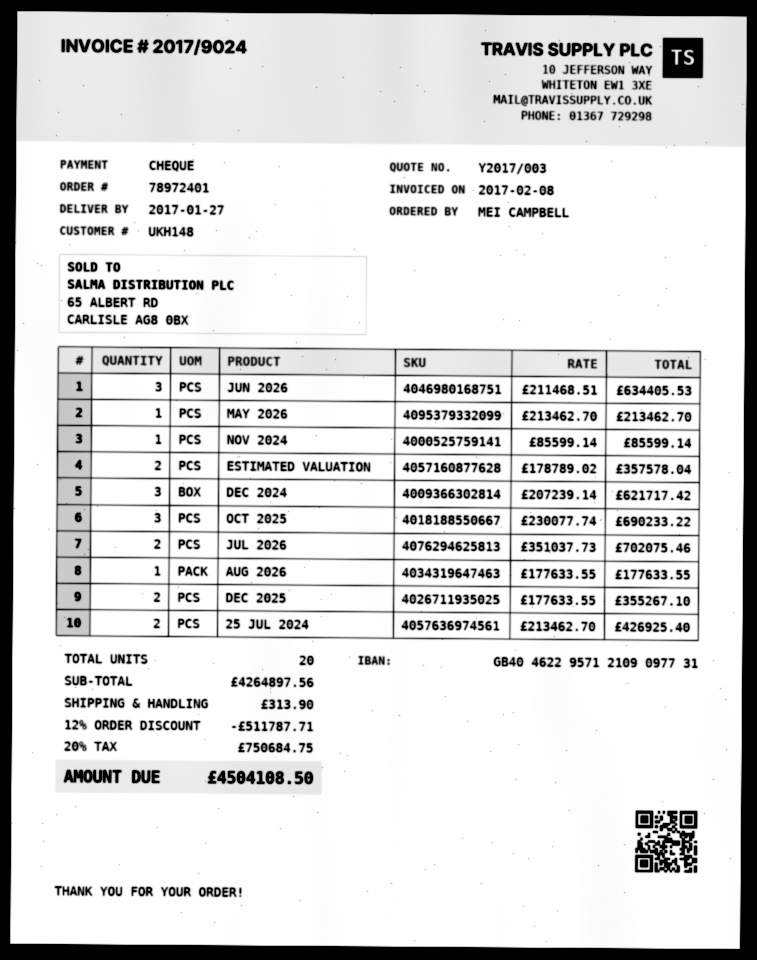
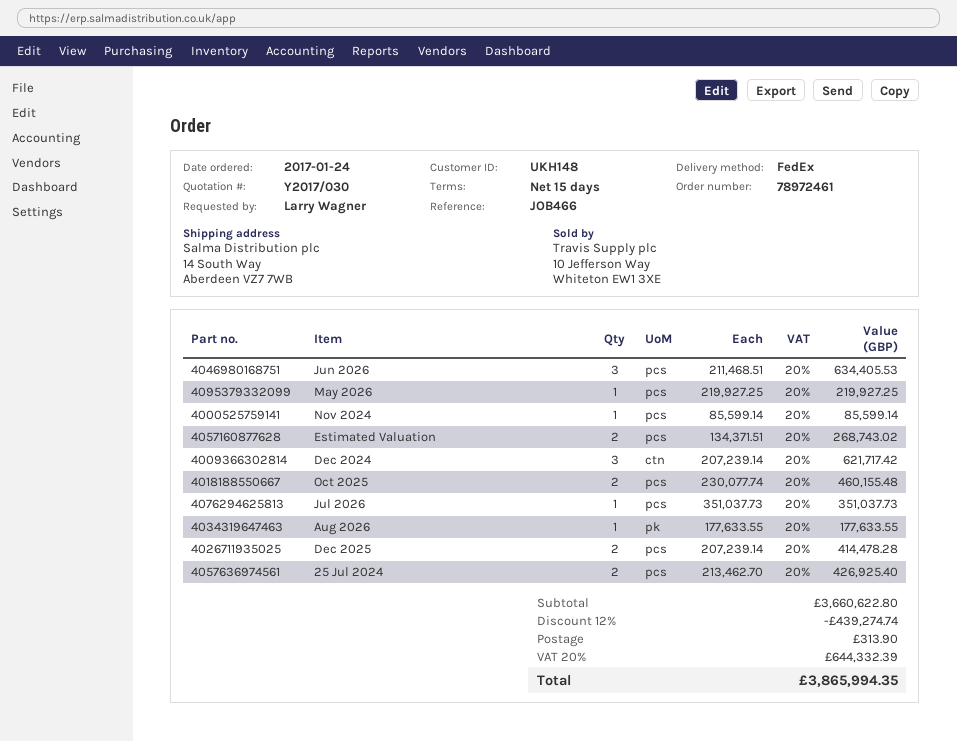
quote number: Y2017/003 -> Y2017/030
order number: 78972401 -> 78972461
ordered by: MEI CAMPBELL -> Larry Wagner
MAY 2026: 1 x 213462.70 = 213462.70 -> 1 x 219927.25 = 219927.25
ESTIMATED VALUATION: 2 x 178789.02 = 357578.04 -> 2 x 134371.51 = 268743.02
OCT 2025: 3 x 230077.74 = 690233.22 -> 2 x 230077.74 = 460155.48
JUL 2026: 2 x 351037.73 = 702075.46 -> 1 x 351037.73 = 351037.73
DEC 2025: 2 x 177633.55 = 355267.10 -> 2 x 207239.14 = 414478.28
subtotal: 4264897.56 -> 3660622.80
discount: 12% = 511787.71 -> 12% = 439274.74
tax: 20% = 750684.75 -> 20% = 644332.39
total: 4504108.50 -> 3865994.35

